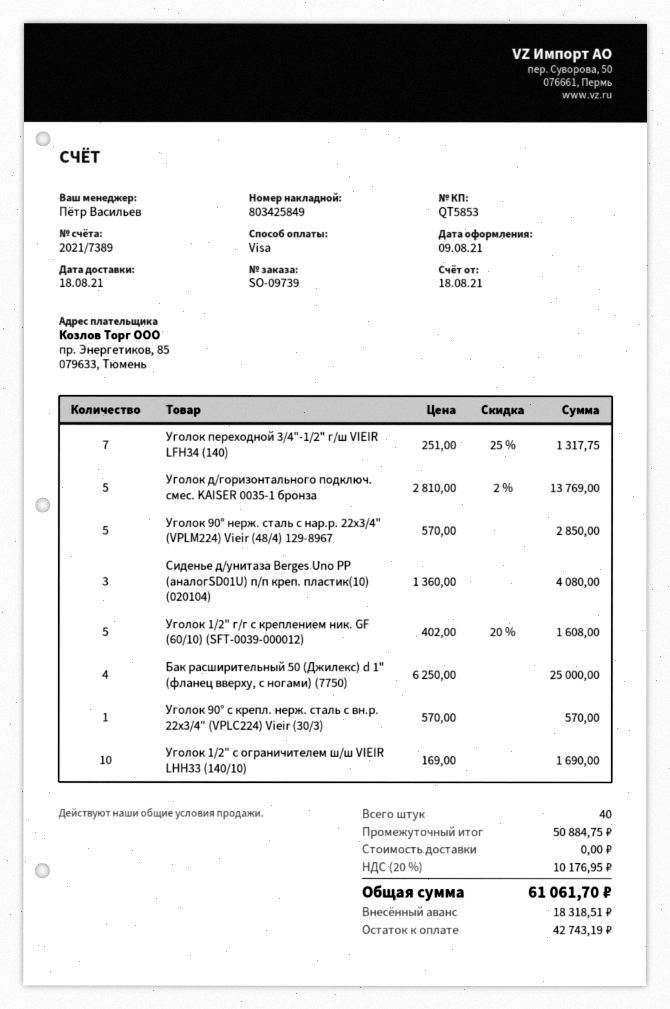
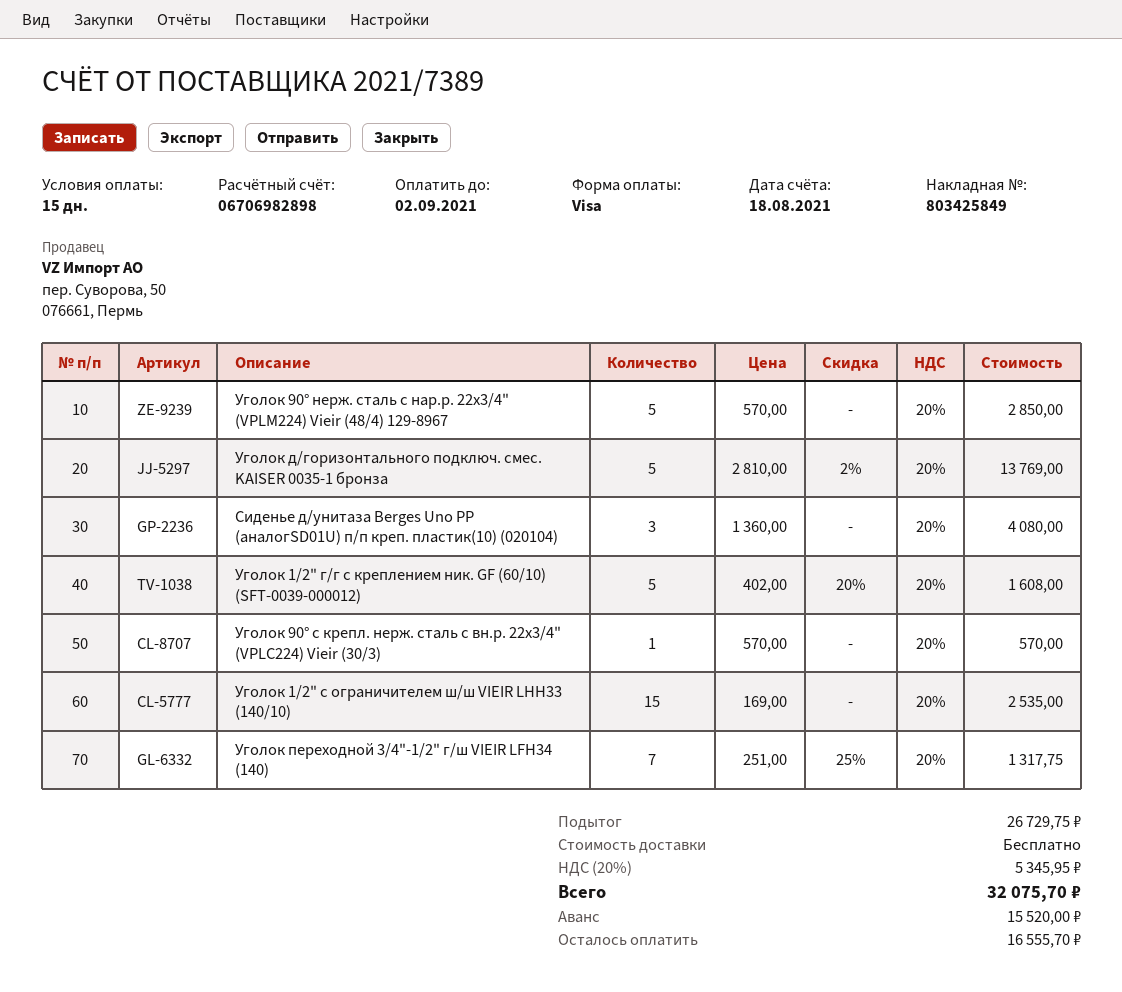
Бак расширительный 50 (Джилекс) d 1" (фланец вверху, с ногами) (7750): 4 x 6250.00 = 25000.00 -> none
Уголок 1/2" с ограничителем ш/ш VIEIR LHH33 (140/10): 10 x 169.00 = 1690.00 -> 15 x 169.00 = 2535.00
subtotal: 50884.75 -> 26729.75
tax: 20% = 10176.95 -> 20% = 5345.95
total: 61061.70 -> 32075.70
deposit: 18318.51 -> 15520.00
balance: 42743.19 -> 16555.70

